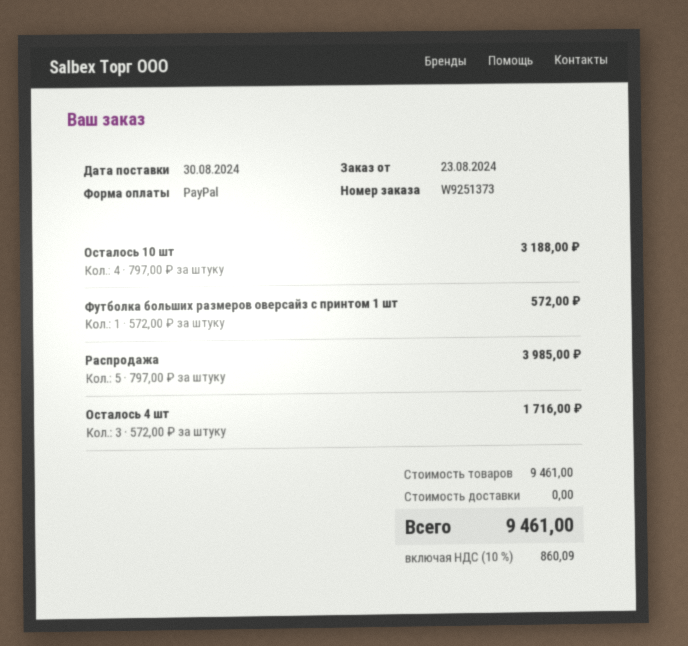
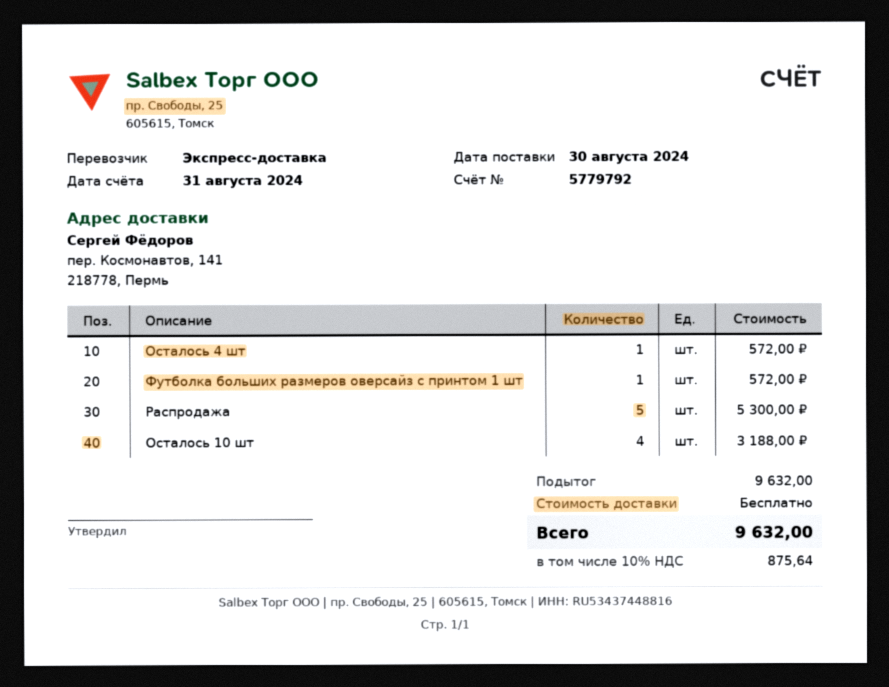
Распродажа: 5 for 3985.00 -> 5 for 5300.00
Осталось 4 шт: 3 for 1716.00 -> 1 for 572.00
subtotal: 9461.00 -> 9632.00
tax: 10% = 860.09 -> 10% = 875.64
total: 9461.00 -> 9632.00

